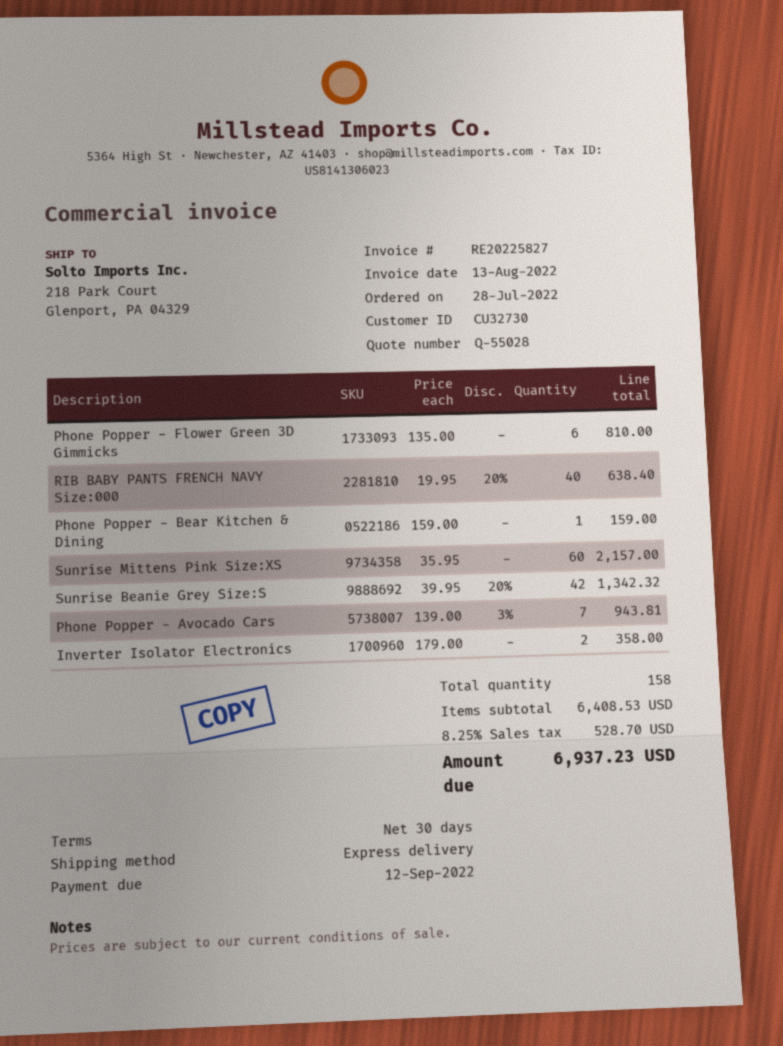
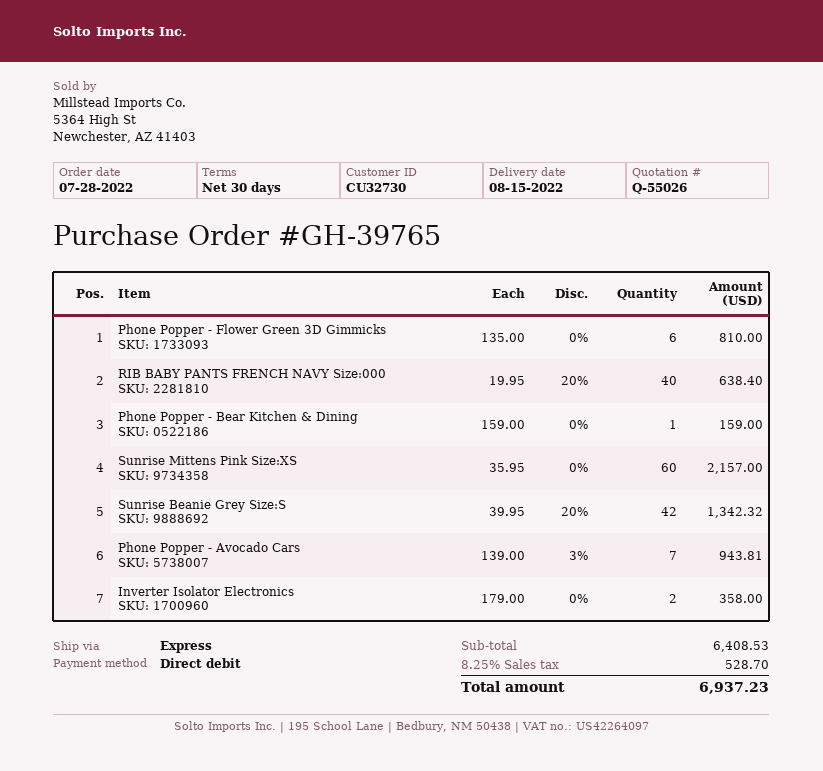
quote number: Q-55028 -> Q-55026

